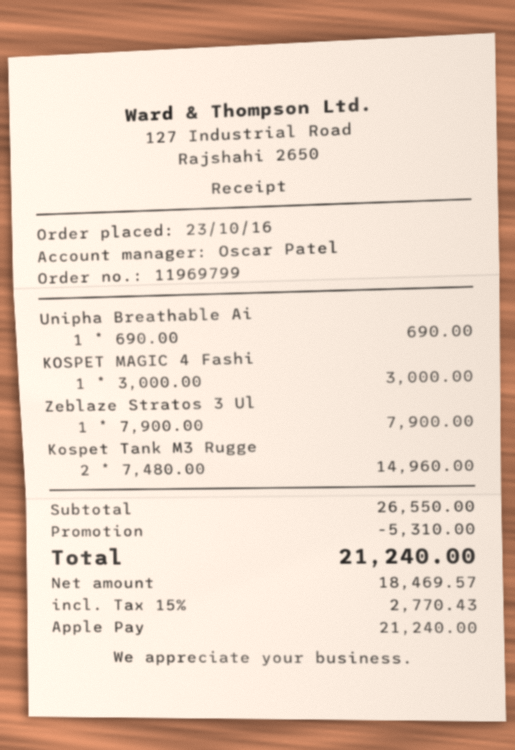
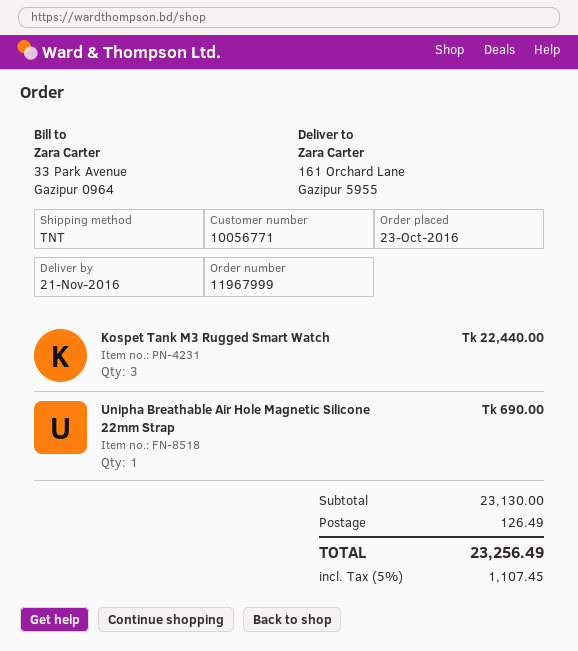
order number: 11969799 -> 11967999
KOSPET MAGIC 4 Fashi: 1 for 3000.00 -> none
Zeblaze Stratos 3 Ul: 1 for 7900.00 -> none
Kospet Tank M3 Rugge: 2 for 14960.00 -> 3 for 22440.00
subtotal: 26550.00 -> 23130.00
discount: 5310.00 -> none
shipping: none -> 126.49
tax: 15% = 2770.43 -> 5% = 1107.45
total: 21240.00 -> 23256.49

